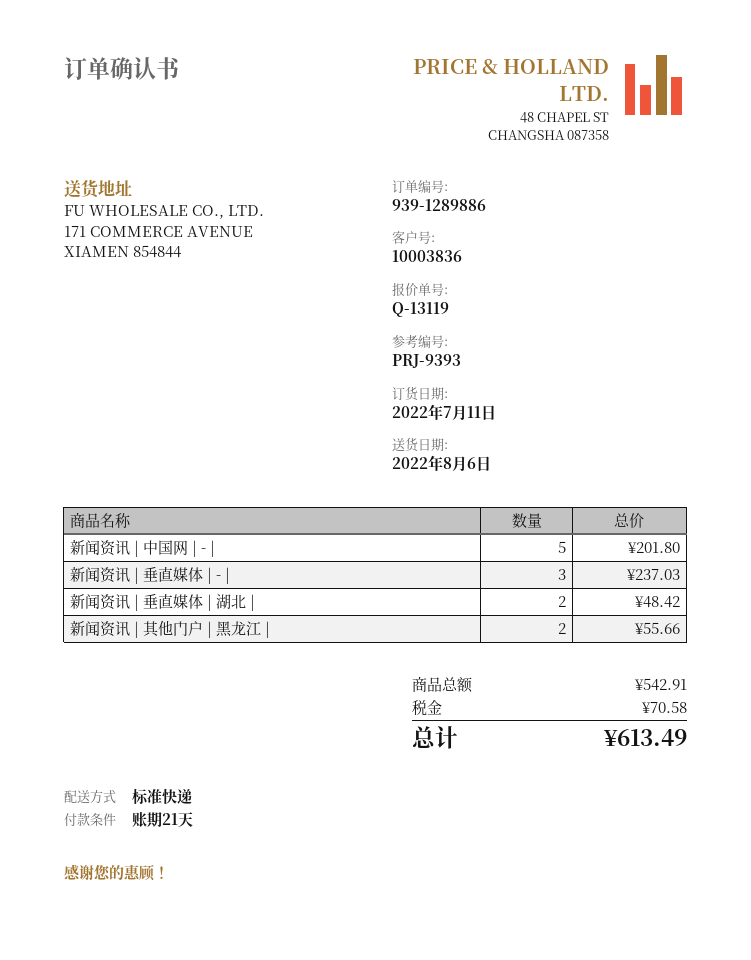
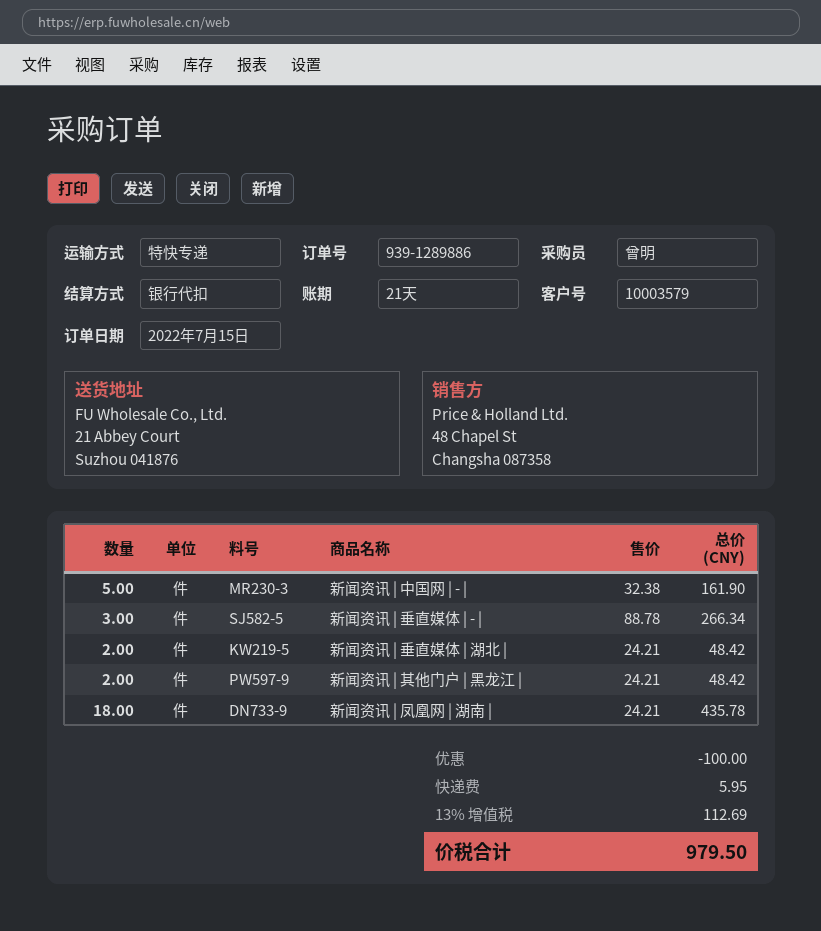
order date: 2022-07-11 -> 2022-07-15
customer number: 10003836 -> 10003579
shipping method: standard -> express
ship to: 171 COMMERCE AVENUE, XIAMEN 854844 -> 21 Abbey Court, Suzhou 041876
新闻资讯 | 中国网 | - |: 5 for 201.80 -> 5 for 161.90
新闻资讯 | 垂直媒体 | - |: 3 for 237.03 -> 3 for 266.34
新闻资讯 | 其他门户 | 黑龙江 |: 2 for 55.66 -> 2 for 48.42
新闻资讯 | 凤凰网 | 湖南 |: none -> 18 for 435.78
discount: none -> 100.00
shipping: none -> 5.95
tax: 70.58 -> 112.69
total: 613.49 -> 979.50

